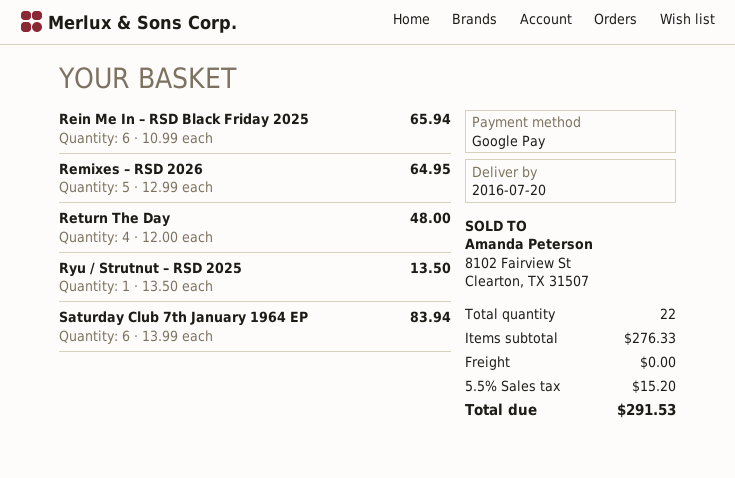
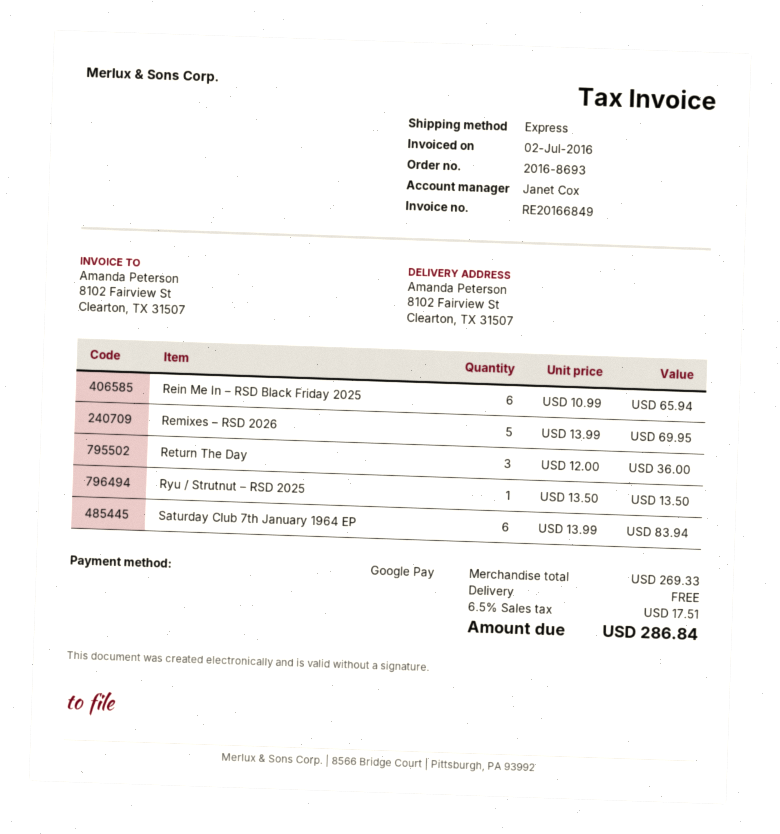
Remixes – RSD 2026: 5 x 12.99 = 64.95 -> 5 x 13.99 = 69.95
Return The Day: 4 x 12.00 = 48.00 -> 3 x 12.00 = 36.00
subtotal: 276.33 -> 269.33
tax: 5.5% = 15.20 -> 6.5% = 17.51
total: 291.53 -> 286.84

